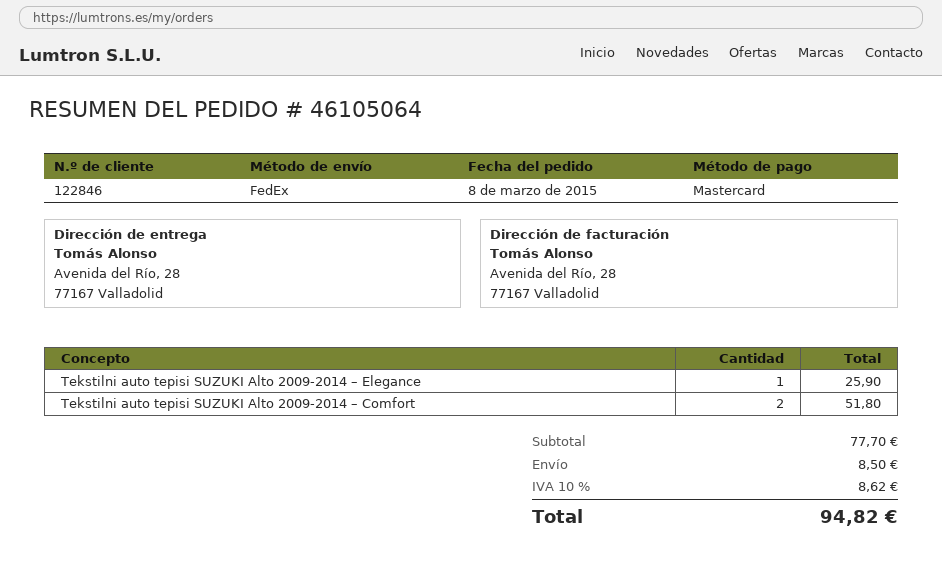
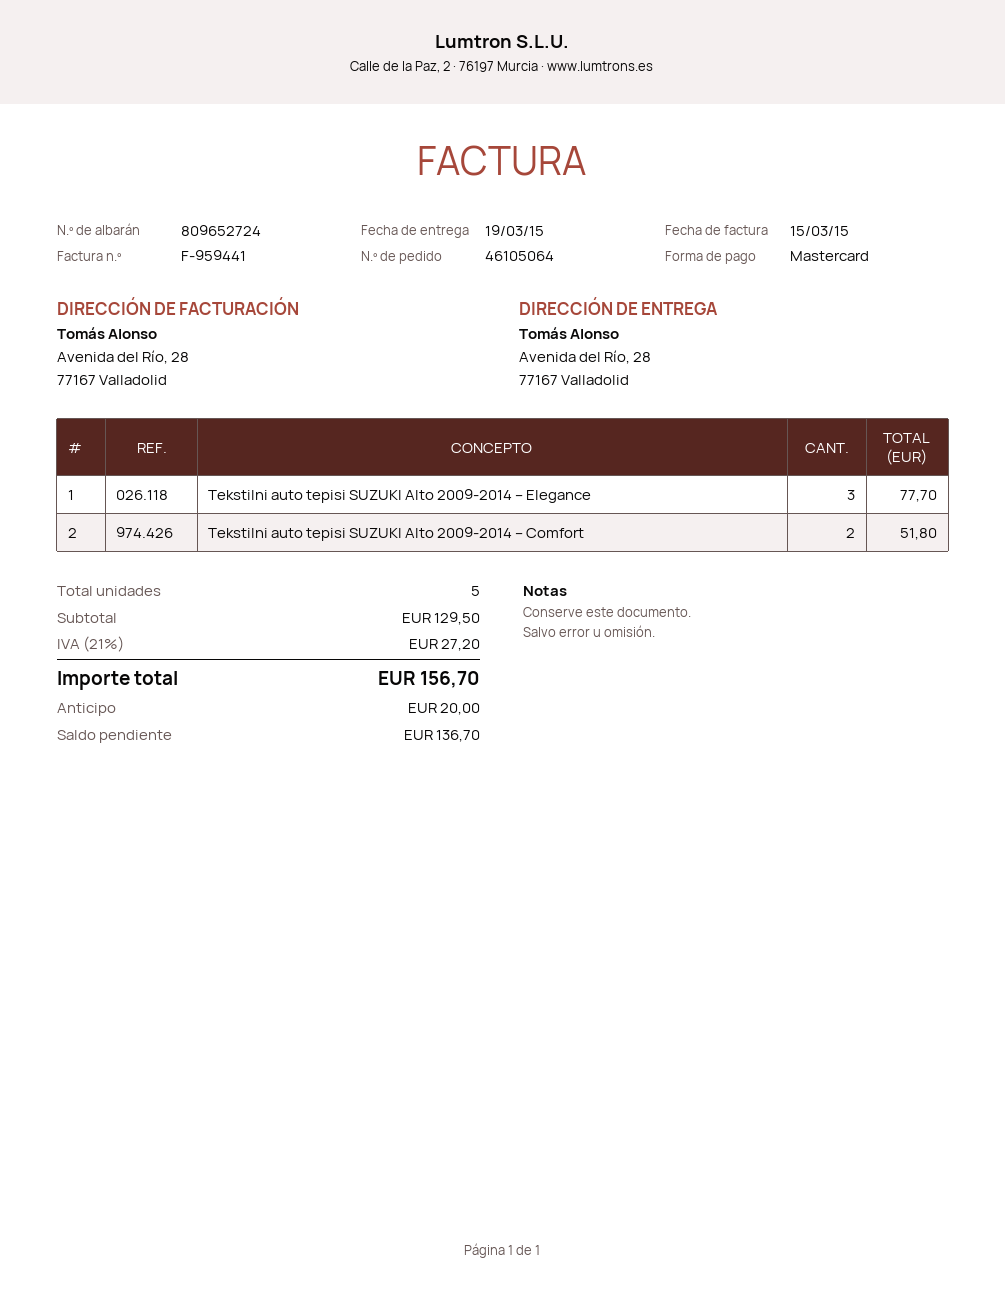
Tekstilni auto tepisi SUZUKI Alto 2009-2014 – Elegance: 1 for 25.90 -> 3 for 77.70
subtotal: 77.70 -> 129.50
shipping: 8.50 -> none
tax: 10% = 8.62 -> 21% = 27.20
total: 94.82 -> 156.70

